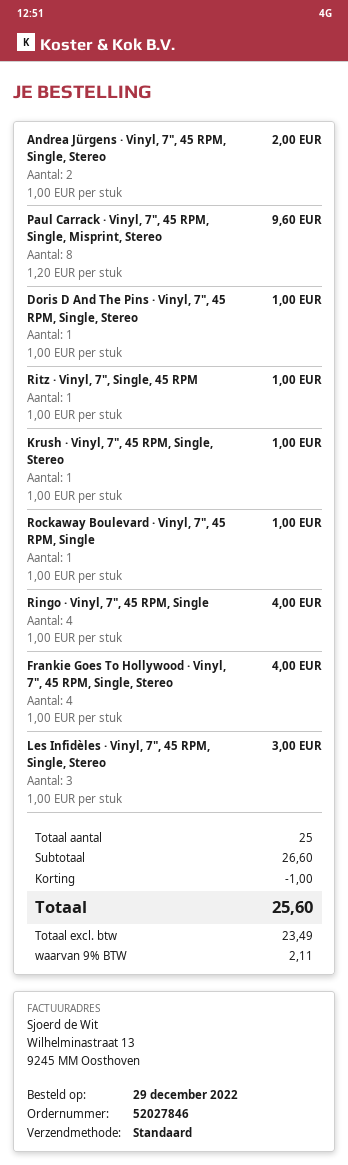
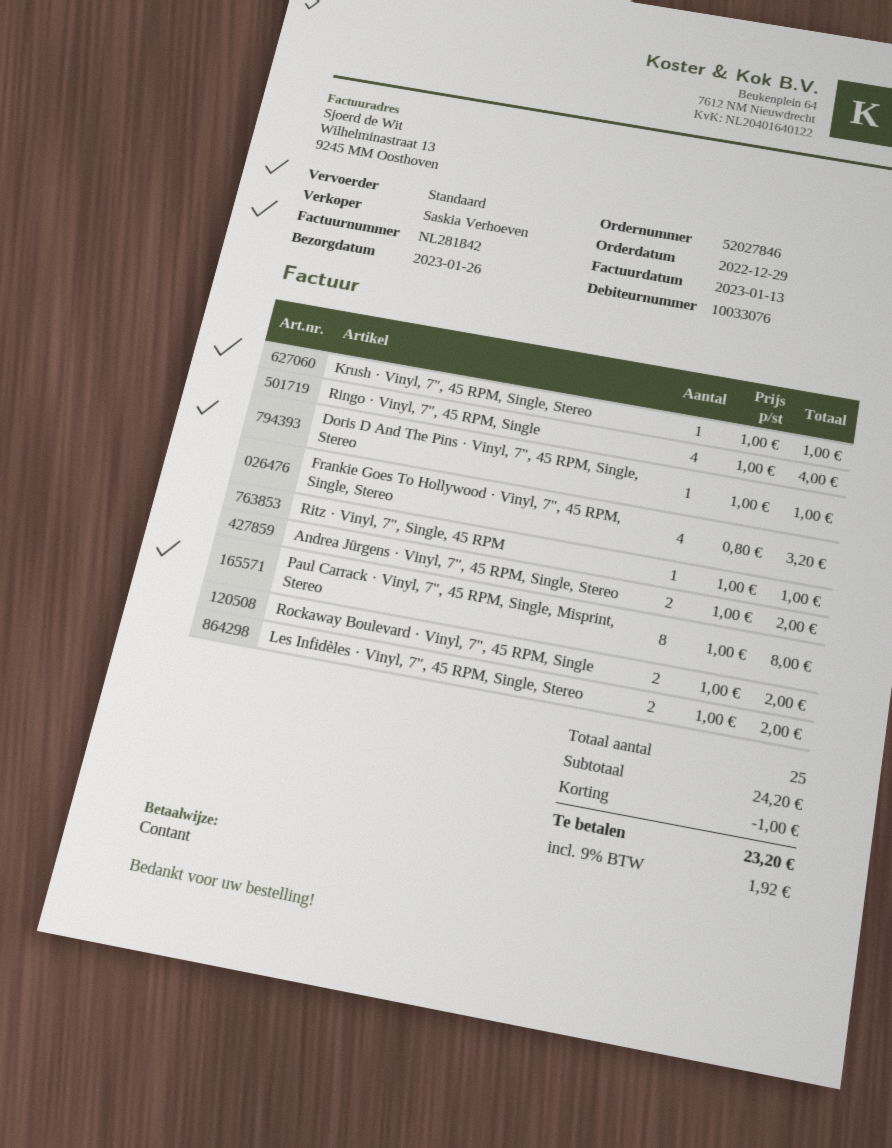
Paul Carrack · Vinyl, 7", 45 RPM, Single, Misprint, Stereo: 8 x 1.20 = 9.60 -> 8 x 1.00 = 8.00
Rockaway Boulevard · Vinyl, 7", 45 RPM, Single: 1 x 1.00 = 1.00 -> 2 x 1.00 = 2.00
Frankie Goes To Hollywood · Vinyl, 7", 45 RPM, Single, Stereo: 4 x 1.00 = 4.00 -> 4 x 0.80 = 3.20
Les Infidèles · Vinyl, 7", 45 RPM, Single, Stereo: 3 x 1.00 = 3.00 -> 2 x 1.00 = 2.00
subtotal: 26.60 -> 24.20
tax: 9% = 2.11 -> 9% = 1.92
total: 25.60 -> 23.20

